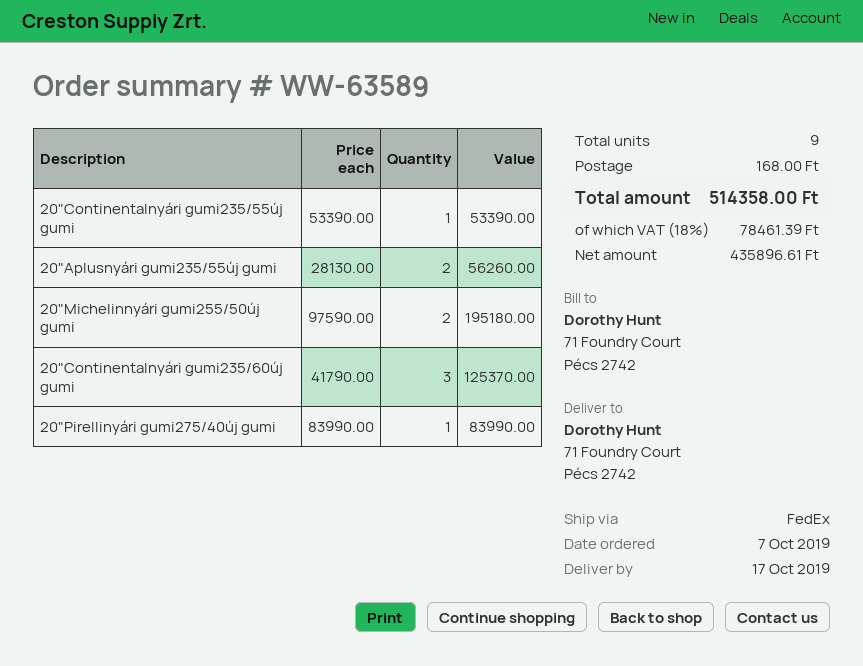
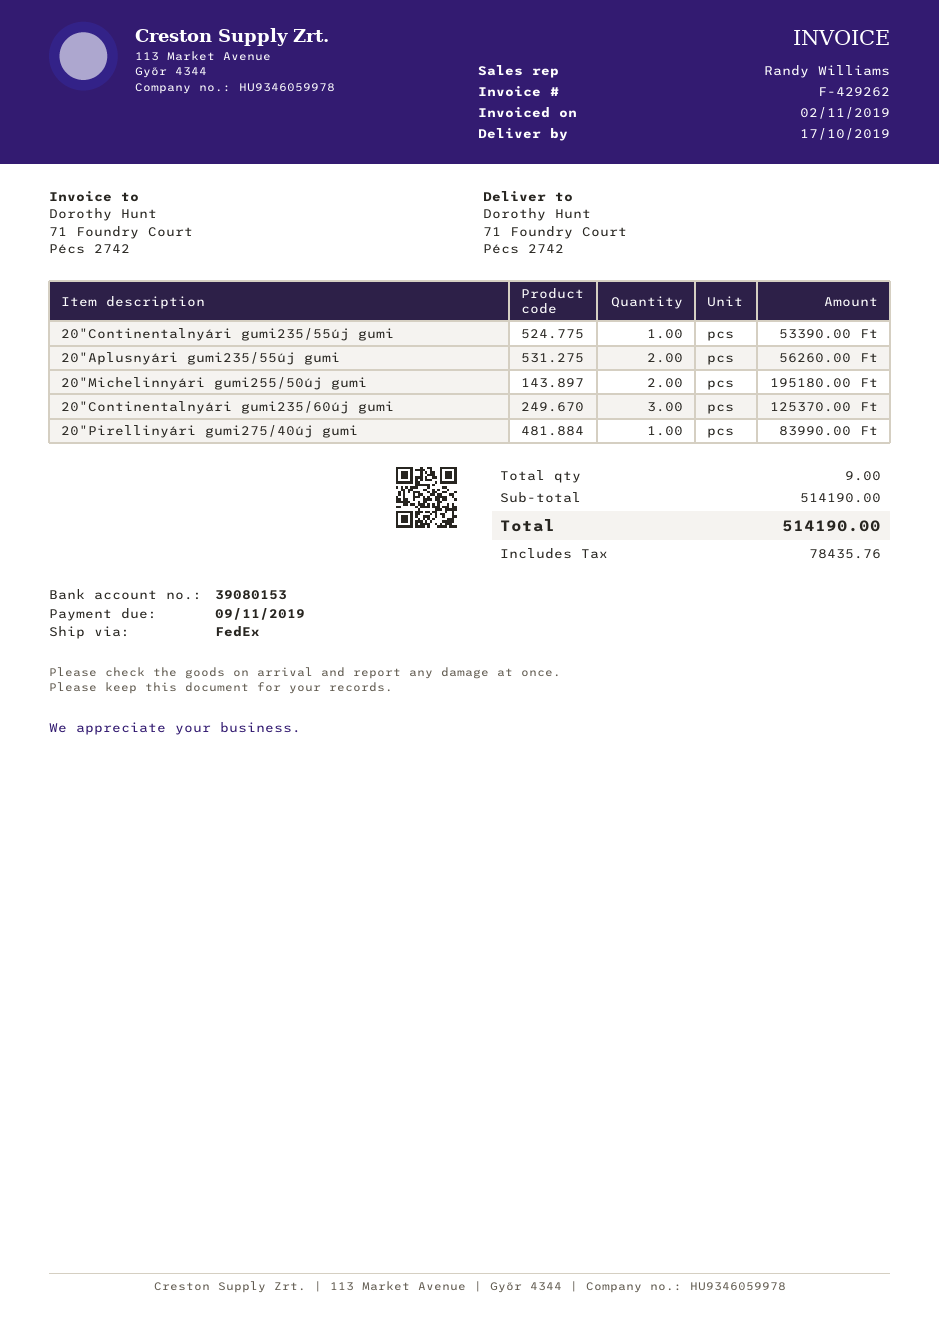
shipping: 168.00 -> none
tax: 78461.39 -> 78435.76
total: 514358.00 -> 514190.00

